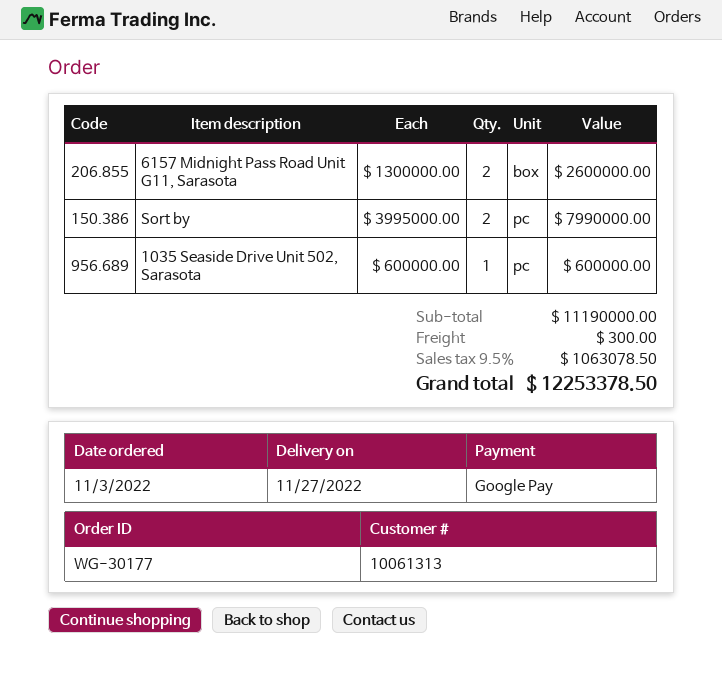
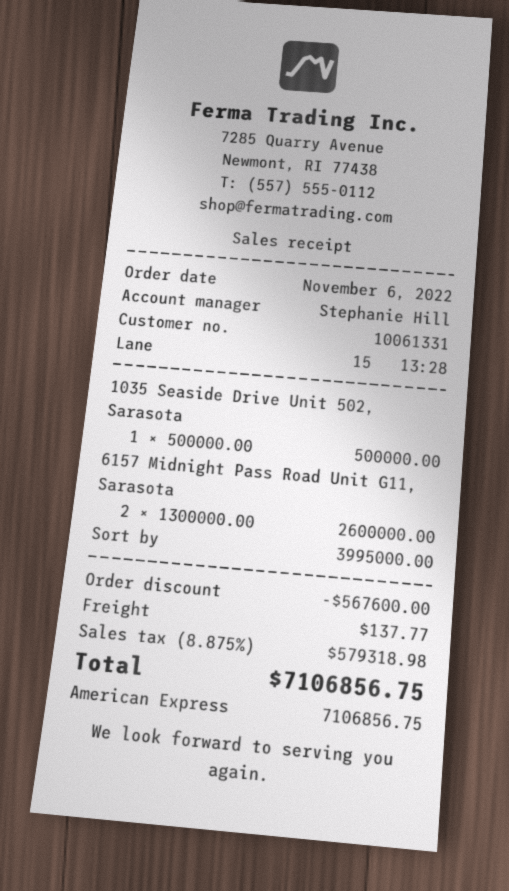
order date: 2022-11-03 -> 2022-11-06
customer number: 10061313 -> 10061331
payment method: Google Pay -> American Express
Sort by: 2 x 3995000.00 = 7990000.00 -> 1 x 3995000.00 = 3995000.00
1035 Seaside Drive Unit 502, Sarasota: 1 x 600000.00 = 600000.00 -> 1 x 500000.00 = 500000.00
discount: none -> 567600.00
shipping: 300.00 -> 137.77
tax: 9.5% = 1063078.50 -> 8.875% = 579318.98
total: 12253378.50 -> 7106856.75

